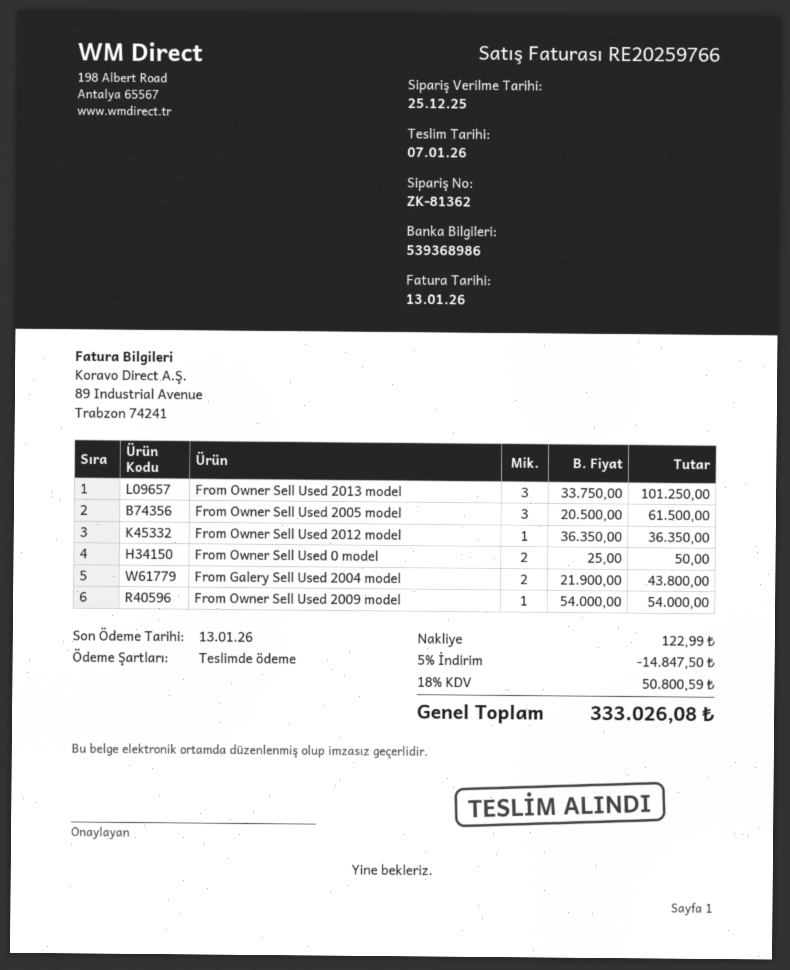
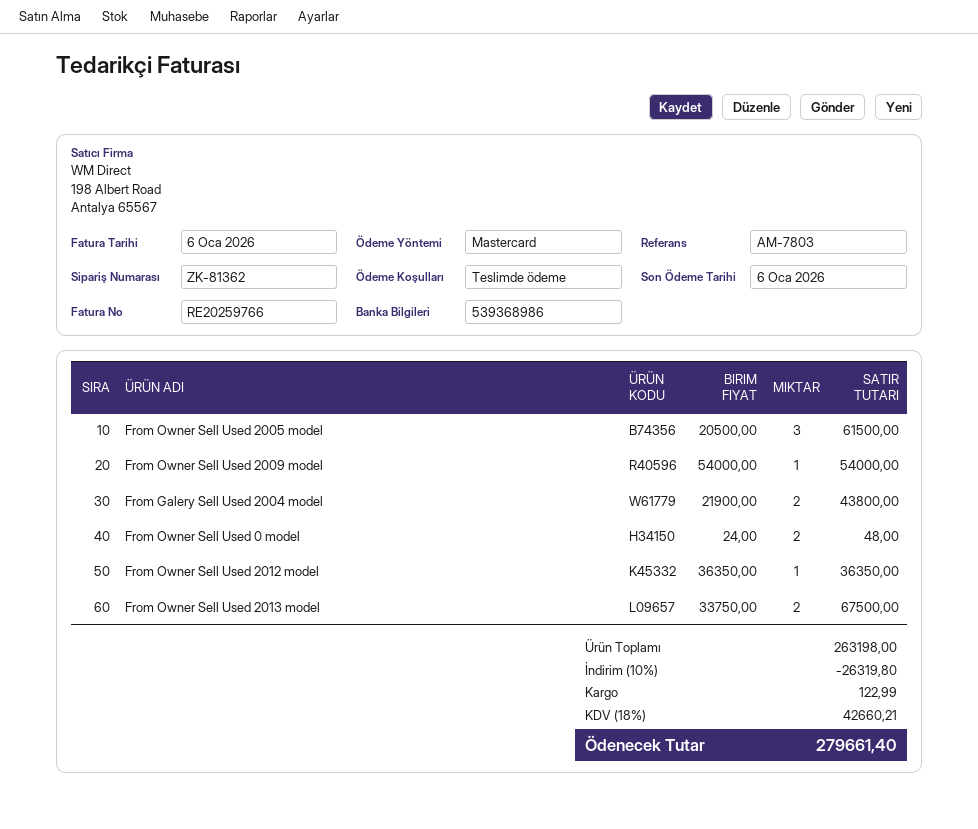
invoice date: 2026-01-13 -> 2026-01-06
due date: 2026-01-13 -> 2026-01-06
From Owner Sell Used 2013 model: 3 x 33750.00 = 101250.00 -> 2 x 33750.00 = 67500.00
From Owner Sell Used 0 model: 2 x 25.00 = 50.00 -> 2 x 24.00 = 48.00
discount: 5% = 14847.50 -> 10% = 26319.80
tax: 18% = 50800.59 -> 18% = 42660.21
total: 333026.08 -> 279661.40

